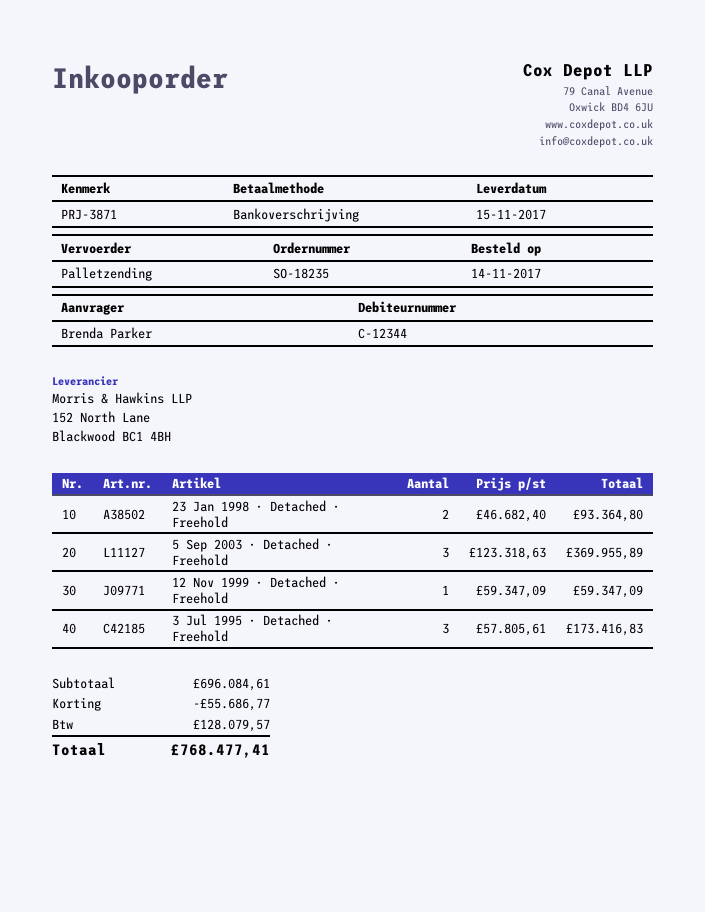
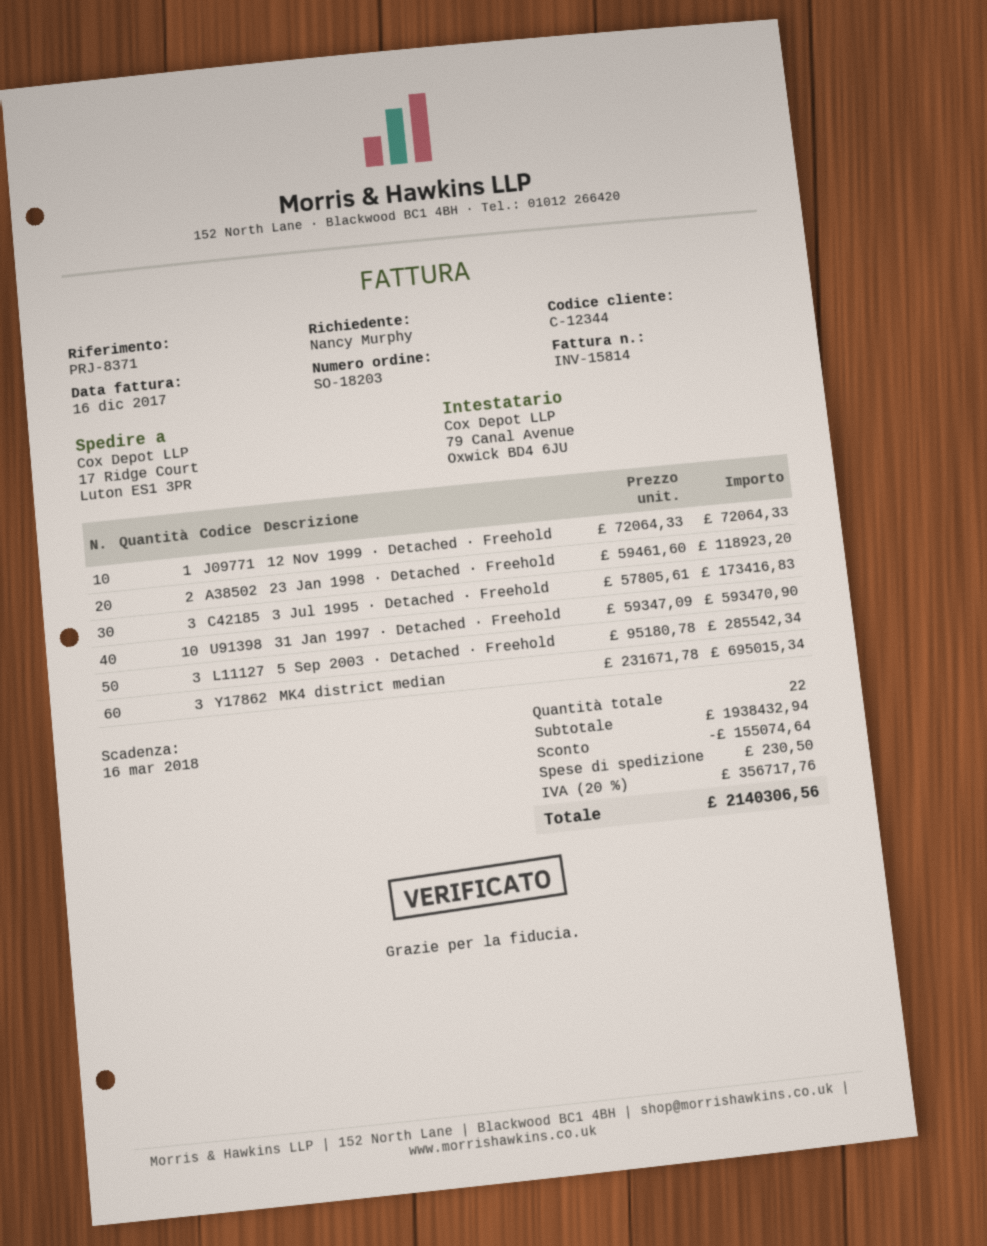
order number: SO-18235 -> SO-18203
reference: PRJ-3871 -> PRJ-8371
ordered by: Brenda Parker -> Nancy Murphy
23 Jan 1998 · Detached · Freehold: 2 x 46682.40 = 93364.80 -> 2 x 59461.60 = 118923.20
5 Sep 2003 · Detached · Freehold: 3 x 123318.63 = 369955.89 -> 3 x 95180.78 = 285542.34
12 Nov 1999 · Detached · Freehold: 1 x 59347.09 = 59347.09 -> 1 x 72064.33 = 72064.33
31 Jan 1997 · Detached · Freehold: none -> 10 x 59347.09 = 593470.90
MK4 district median: none -> 3 x 231671.78 = 695015.34
subtotal: 696084.61 -> 1938432.94
discount: 55686.77 -> 155074.64
shipping: none -> 230.50
tax: 128079.57 -> 356717.76
total: 768477.41 -> 2140306.56

